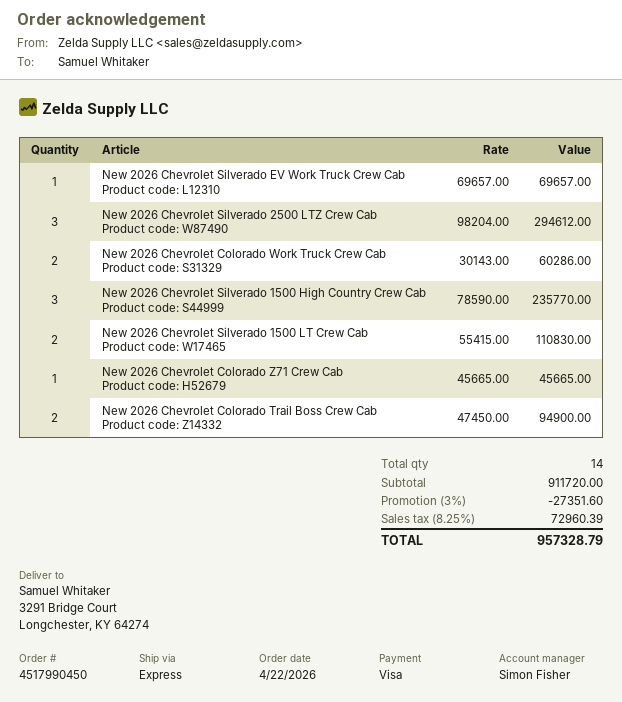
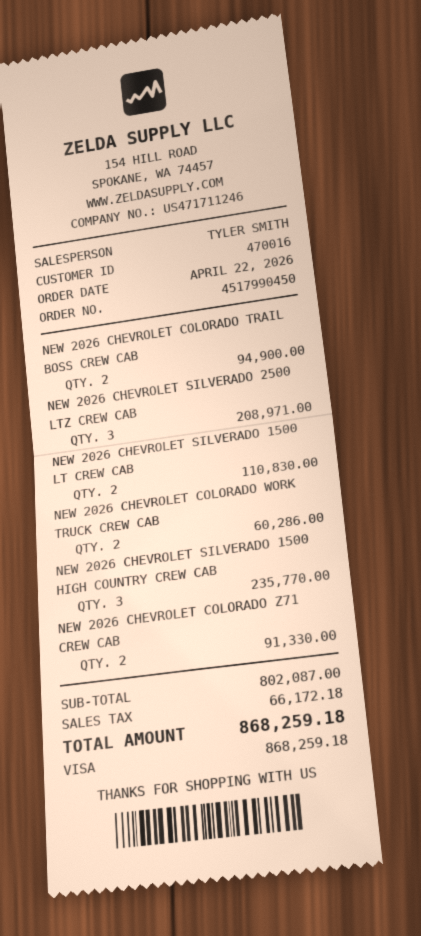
sales rep: Simon Fisher -> TYLER SMITH
New 2026 Chevrolet Silverado EV Work Truck Crew Cab: 1 for 69657.00 -> none
New 2026 Chevrolet Silverado 2500 LTZ Crew Cab: 3 for 294612.00 -> 3 for 208971.00
New 2026 Chevrolet Colorado Z71 Crew Cab: 1 for 45665.00 -> 2 for 91330.00
subtotal: 911720.00 -> 802087.00
discount: 3% = 27351.60 -> none
tax: 72960.39 -> 66172.18
total: 957328.79 -> 868259.18

